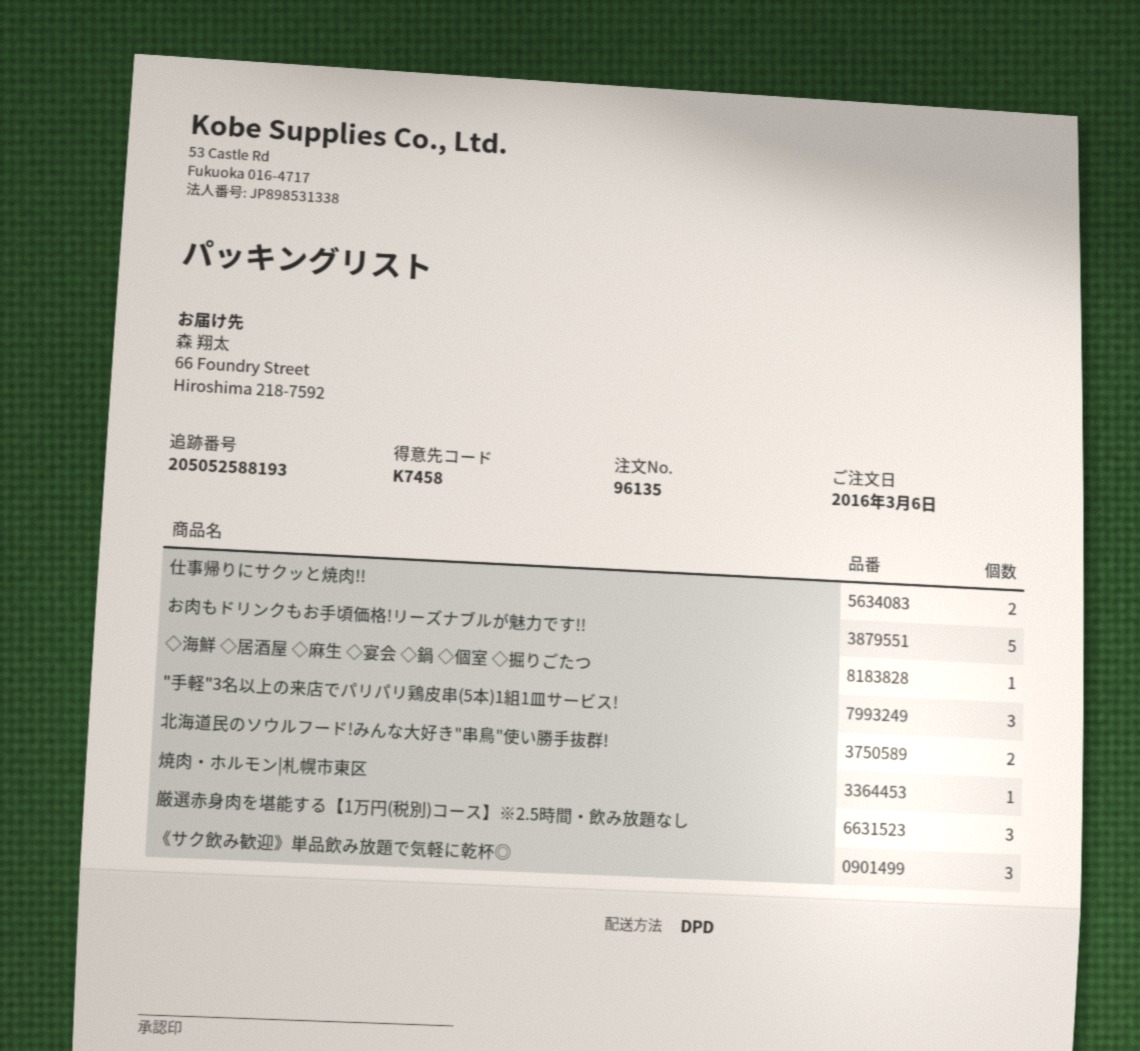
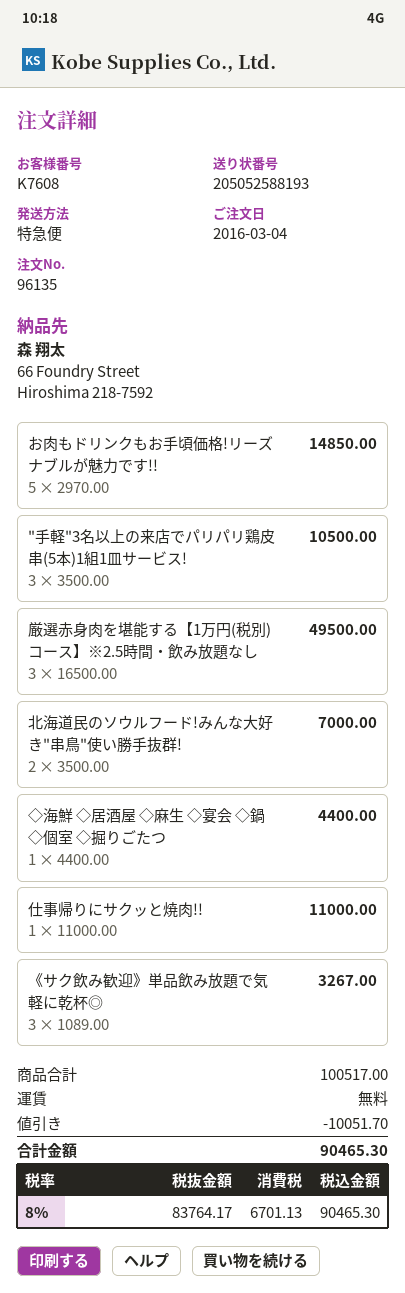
order date: 2016-03-06 -> 2016-03-04
customer number: K7458 -> K7608
shipping method: DPD -> express
仕事帰りにサクッと焼肉!!: 2 -> 1
焼肉・ホルモン|札幌市東区: 1 -> none

